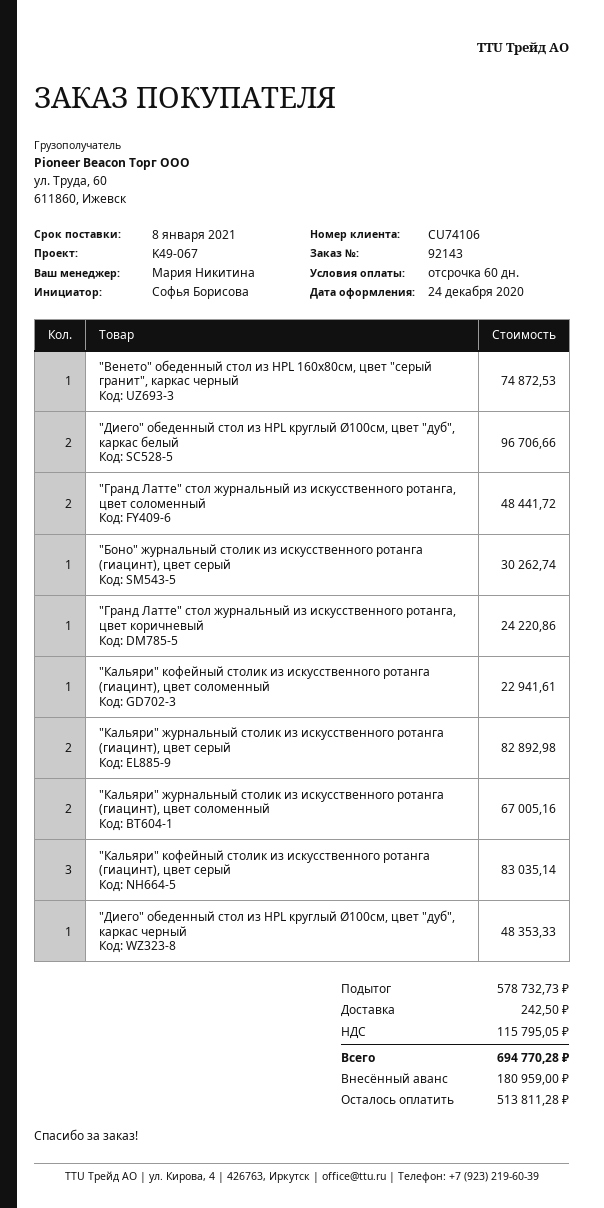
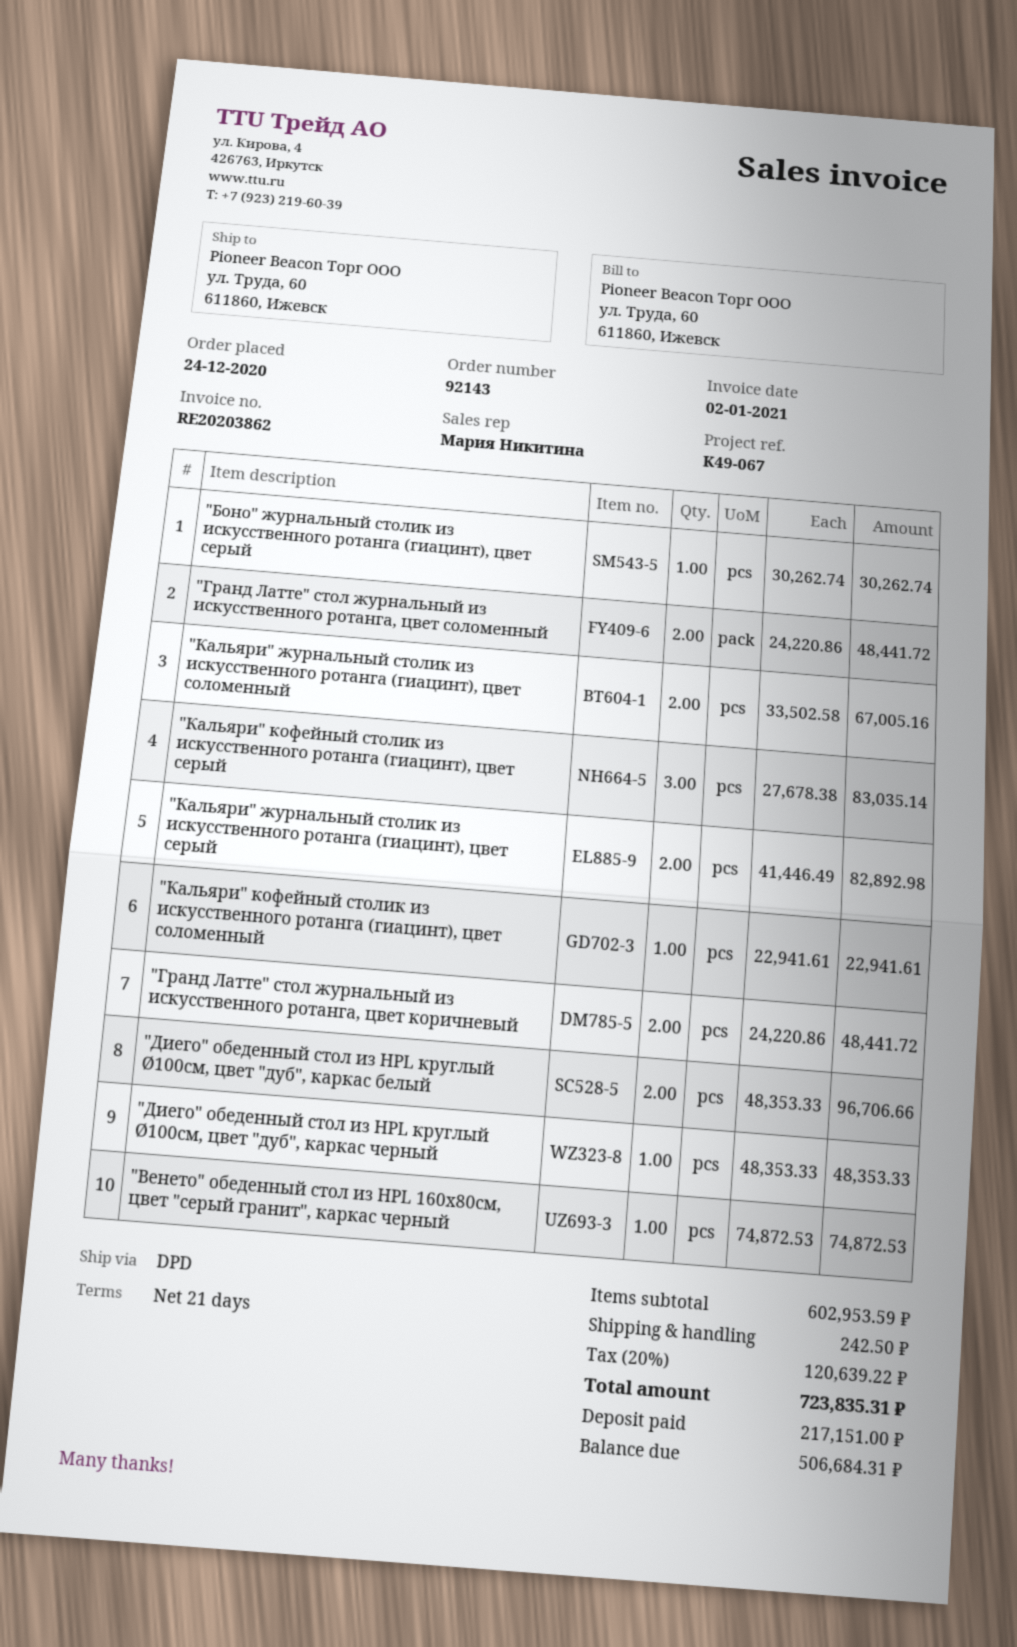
payment terms: 60 days -> 21 days
"Гранд Латте" стол журнальный из искусственного ротанга, цвет коричневый: 1 for 24220.86 -> 2 for 48441.72
subtotal: 578732.73 -> 602953.59
tax: 115795.05 -> 120639.22
total: 694770.28 -> 723835.31
deposit: 180959.00 -> 217151.00
balance: 513811.28 -> 506684.31

